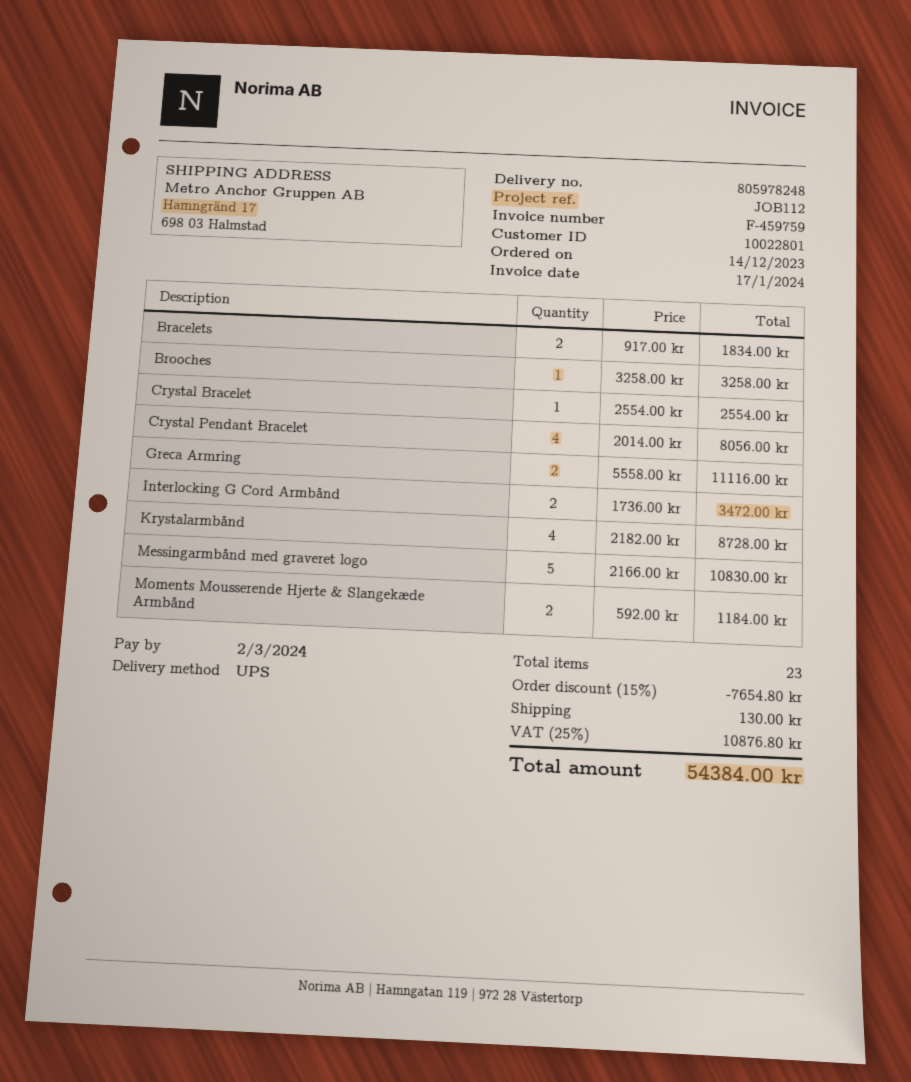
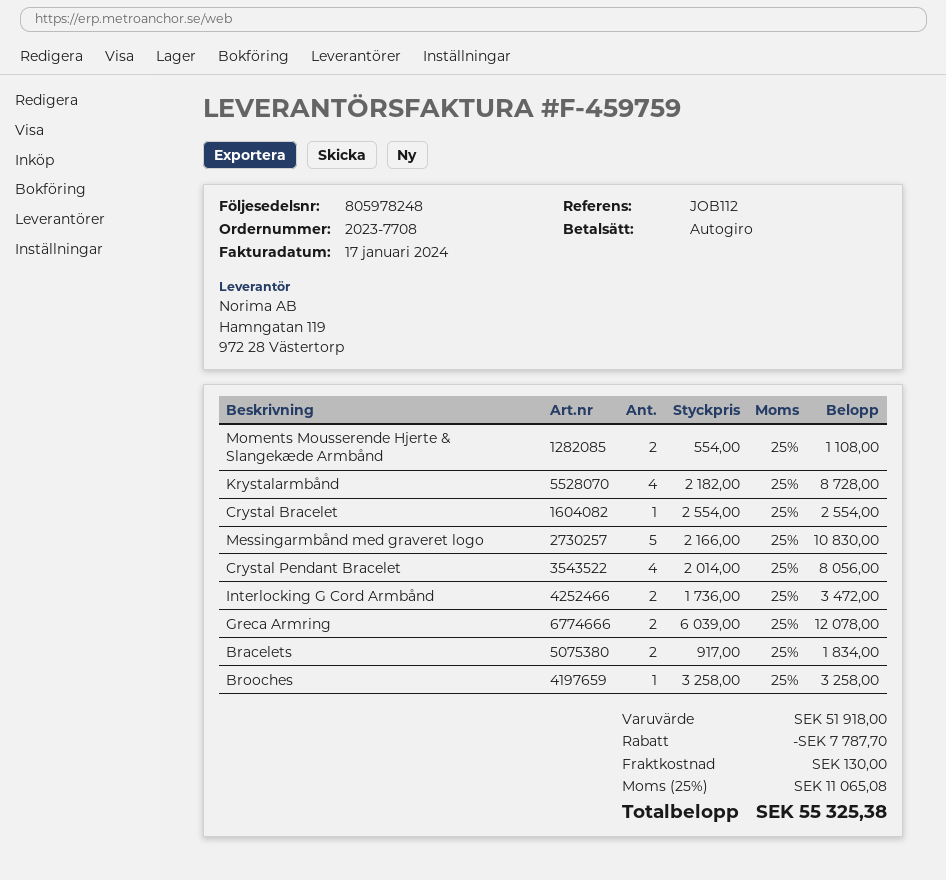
Greca Armring: 2 x 5558.00 = 11116.00 -> 2 x 6039.00 = 12078.00
Moments Mousserende Hjerte & Slangekæde Armbånd: 2 x 592.00 = 1184.00 -> 2 x 554.00 = 1108.00
discount: 7654.80 -> 7787.70
tax: 25% = 10876.80 -> 25% = 11065.08
total: 54384.00 -> 55325.38

